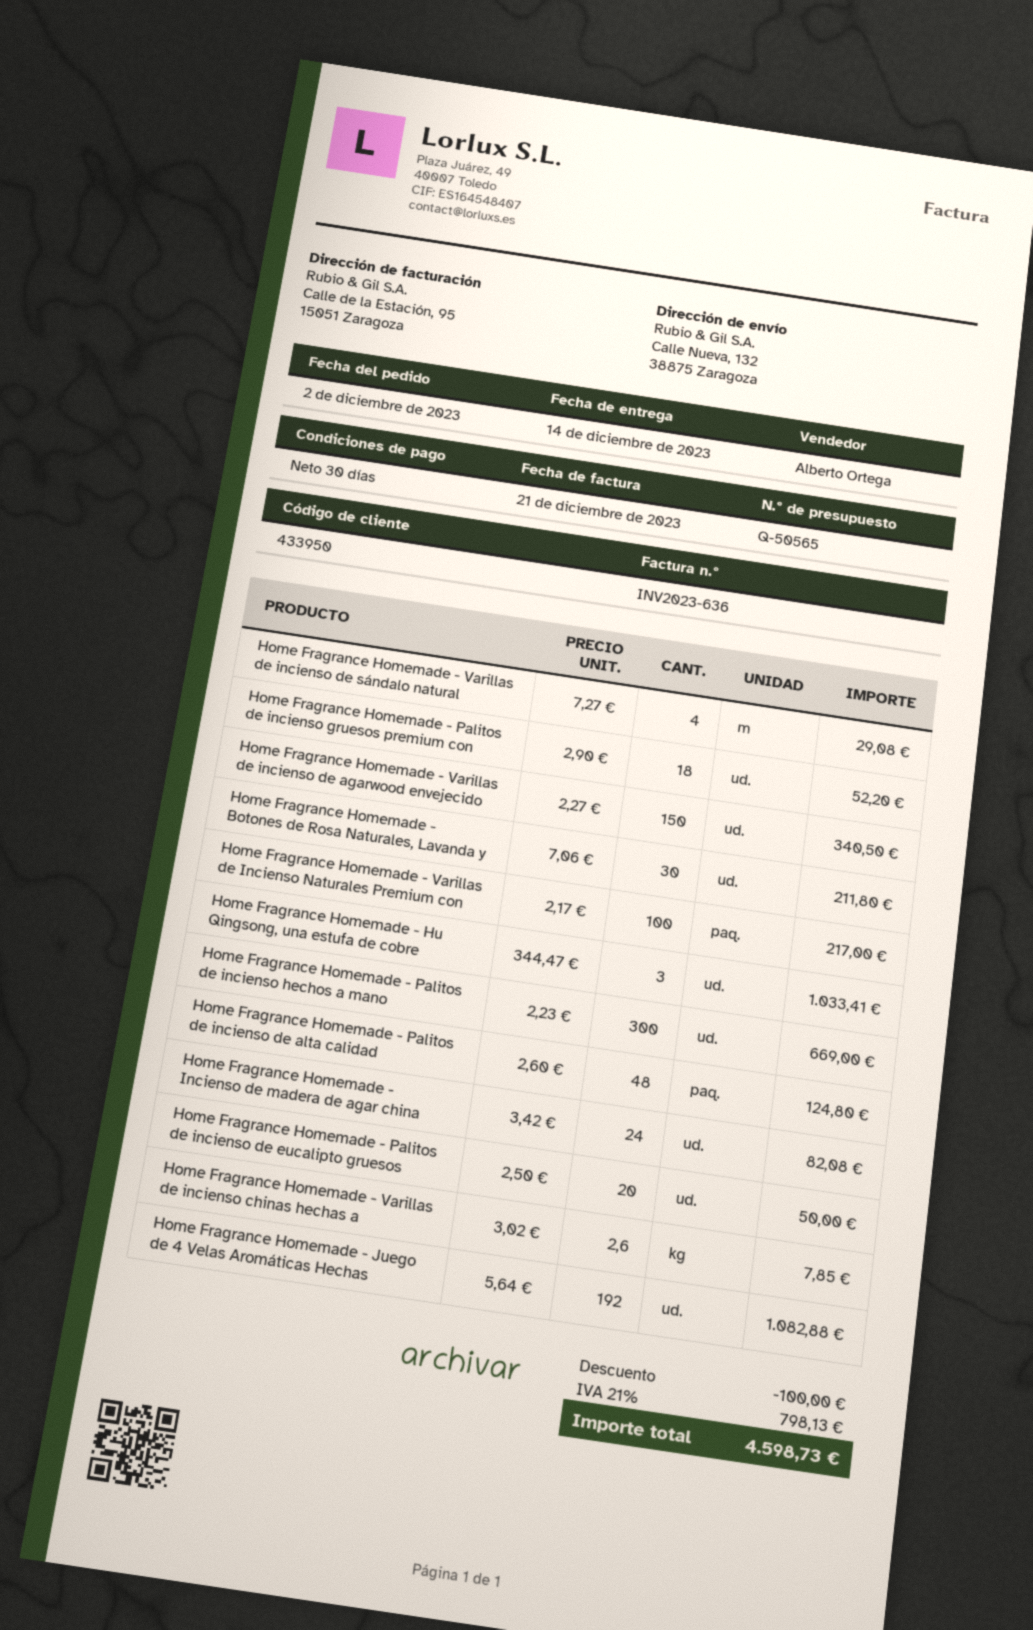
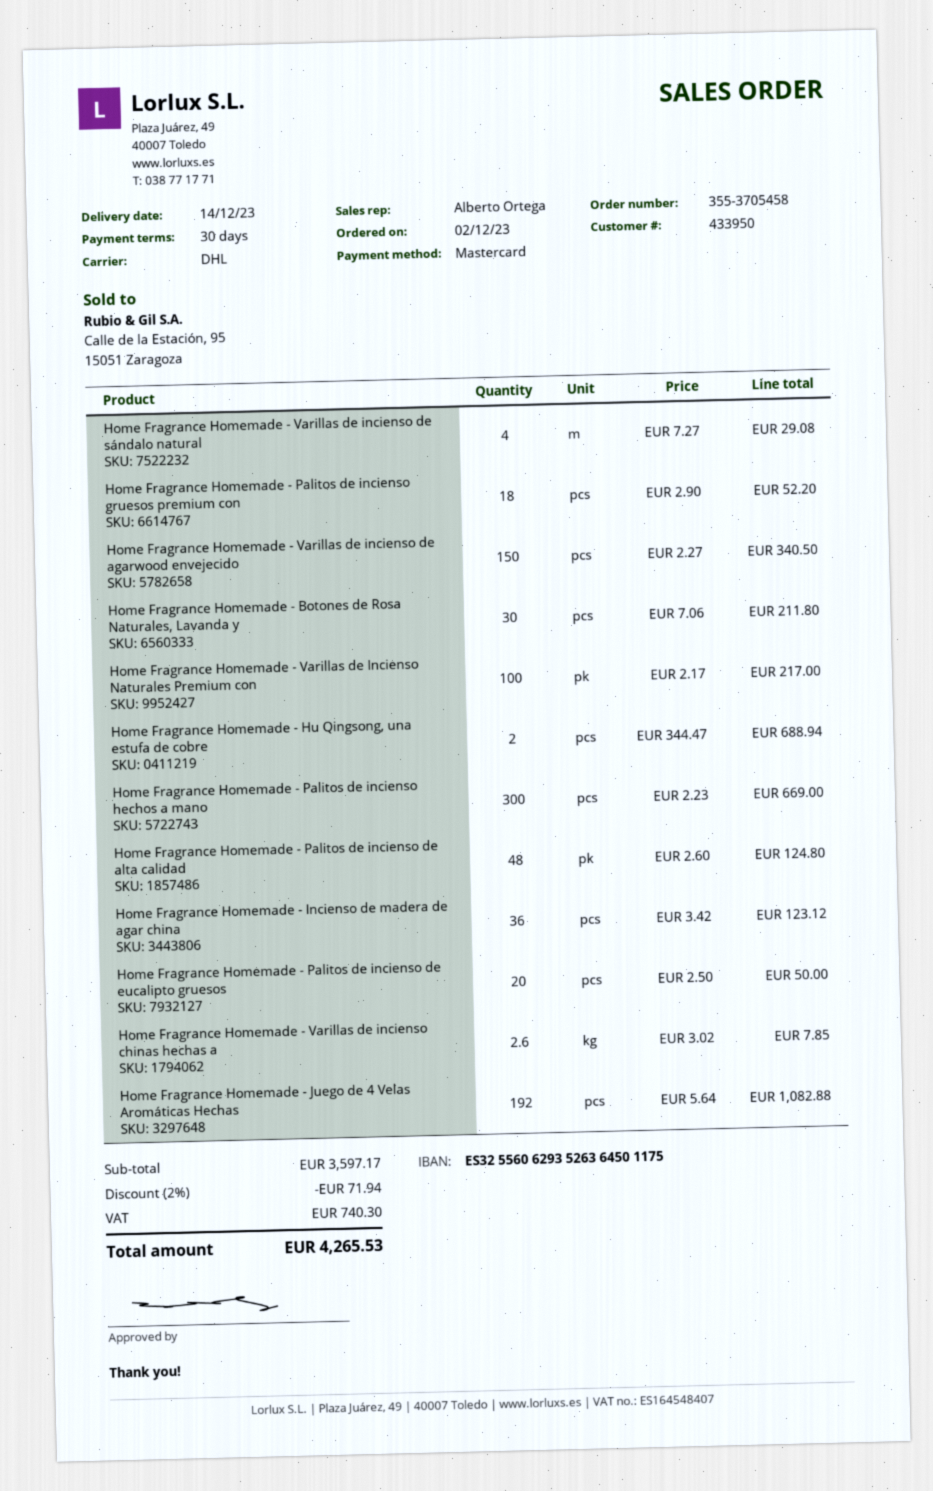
Home Fragrance Homemade - Hu Qingsong, una estufa de cobre: 3 x 344.47 = 1033.41 -> 2 x 344.47 = 688.94
Home Fragrance Homemade - Incienso de madera de agar china: 24 x 3.42 = 82.08 -> 36 x 3.42 = 123.12
discount: 100.00 -> 71.94
tax: 798.13 -> 740.30
total: 4598.73 -> 4265.53

